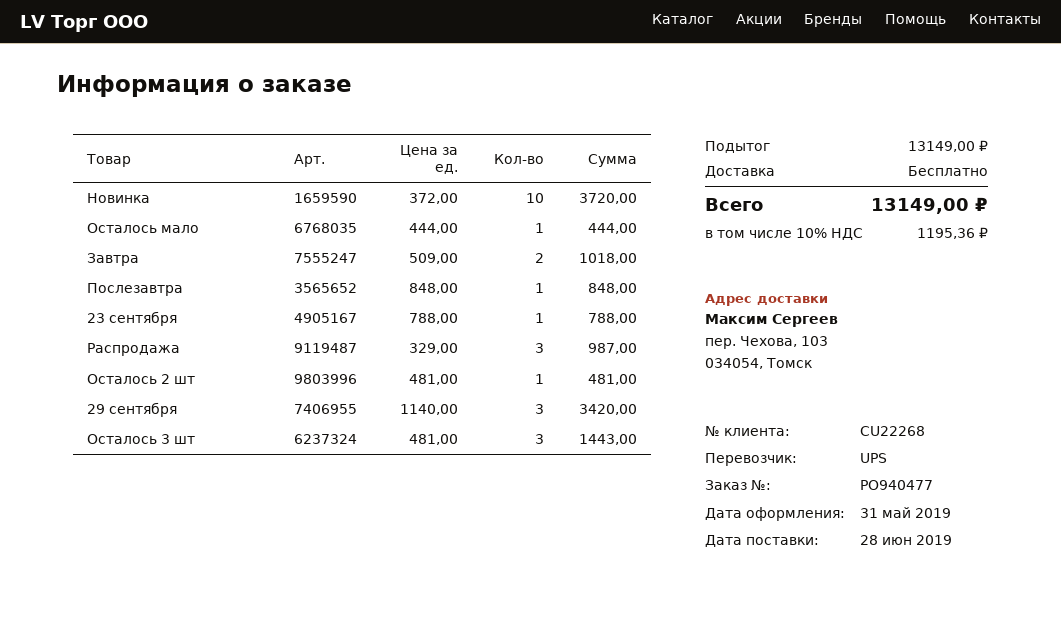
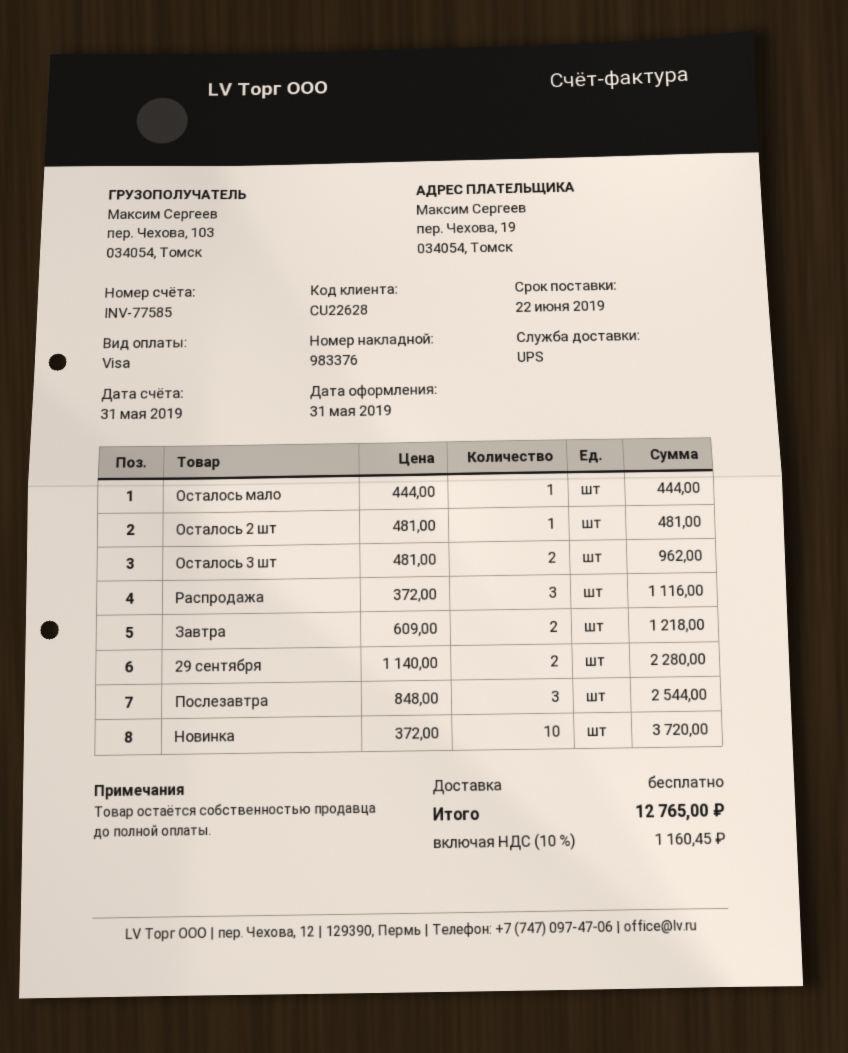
delivery date: 2019-06-28 -> 2019-06-22
customer number: CU22268 -> CU22628
Завтра: 2 x 509.00 = 1018.00 -> 2 x 609.00 = 1218.00
Послезавтра: 1 x 848.00 = 848.00 -> 3 x 848.00 = 2544.00
23 сентября: 1 x 788.00 = 788.00 -> none
Распродажа: 3 x 329.00 = 987.00 -> 3 x 372.00 = 1116.00
29 сентября: 3 x 1140.00 = 3420.00 -> 2 x 1140.00 = 2280.00
Осталось 3 шт: 3 x 481.00 = 1443.00 -> 2 x 481.00 = 962.00
tax: 10% = 1195.36 -> 10% = 1160.45
total: 13149.00 -> 12765.00

